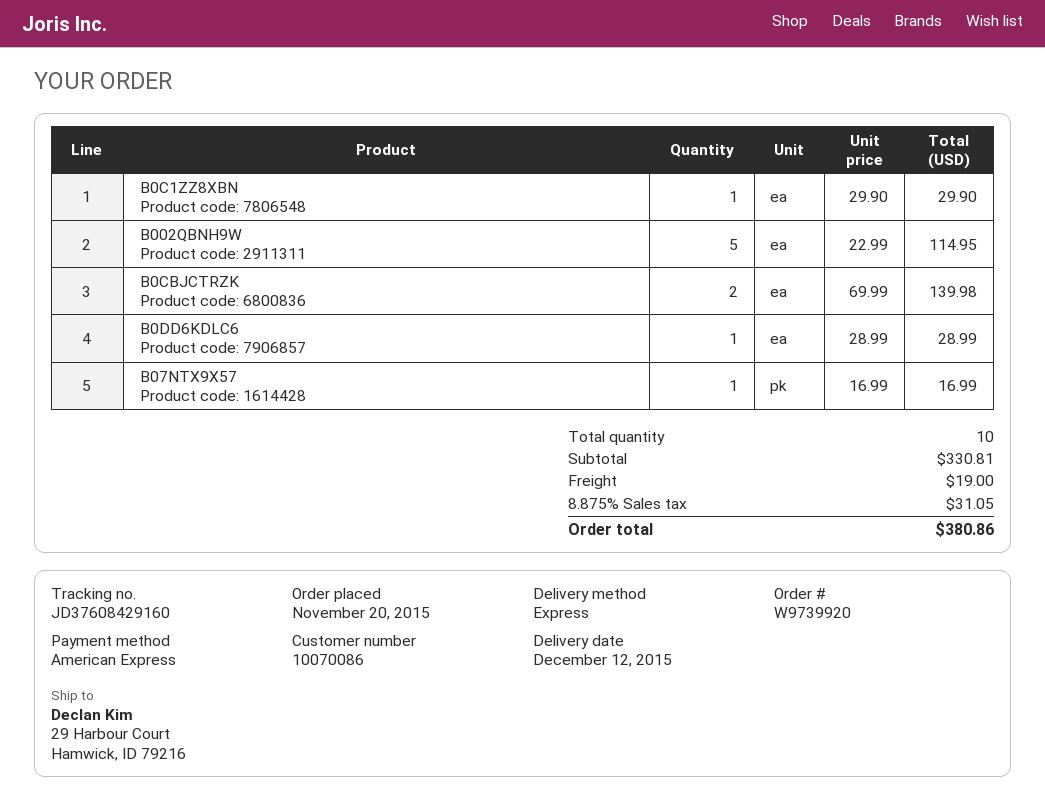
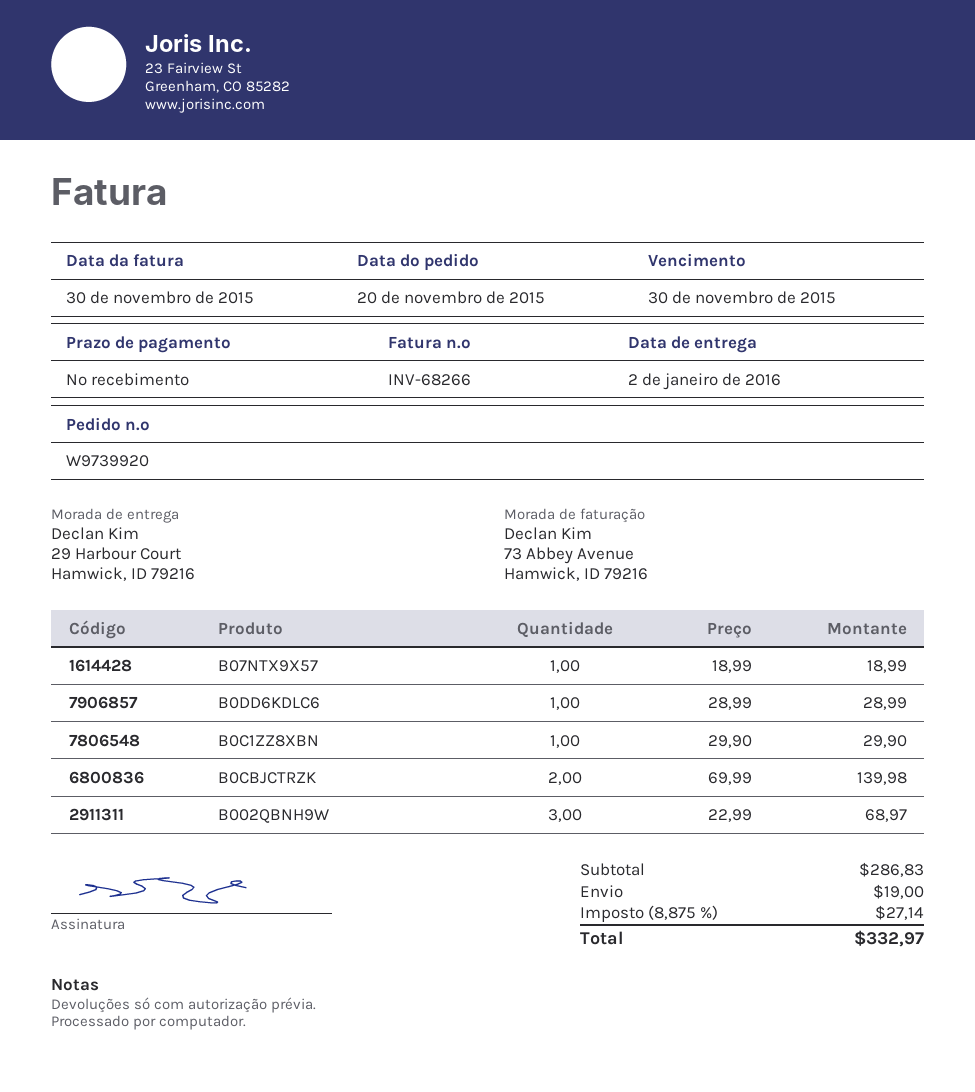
delivery date: 2015-12-12 -> 2016-01-02
B002QBNH9W: 5 x 22.99 = 114.95 -> 3 x 22.99 = 68.97
B07NTX9X57: 1 x 16.99 = 16.99 -> 1 x 18.99 = 18.99
subtotal: 330.81 -> 286.83
tax: 8.875% = 31.05 -> 8.875% = 27.14
total: 380.86 -> 332.97

